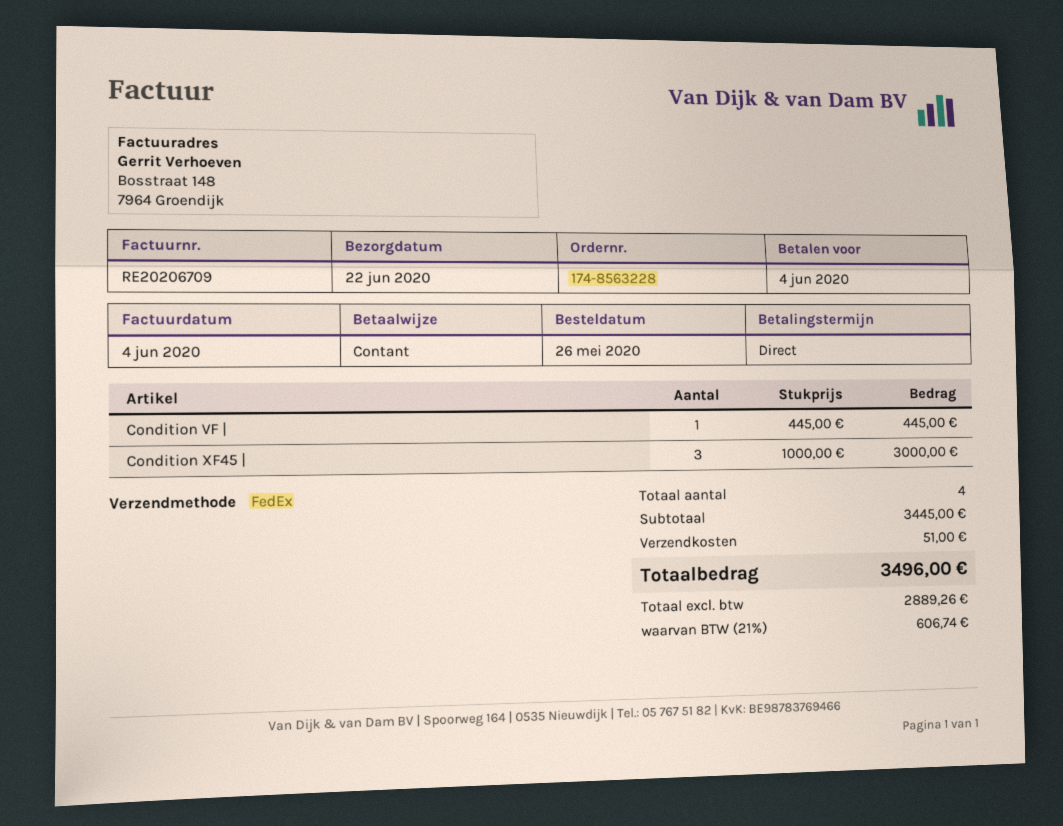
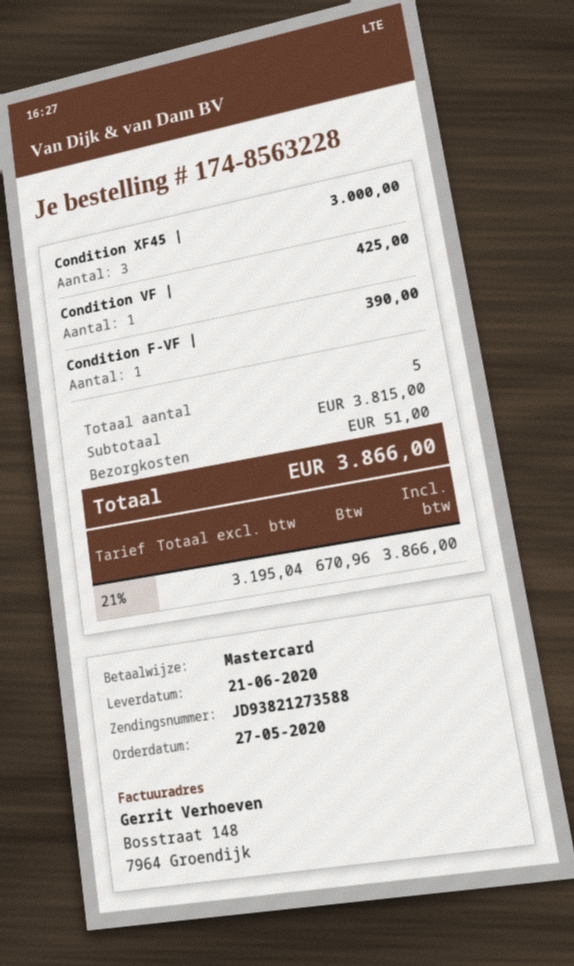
order date: 2020-05-26 -> 2020-05-27
delivery date: 2020-06-22 -> 2020-06-21
payment method: cash -> Mastercard
Condition VF |: 1 for 445.00 -> 1 for 425.00
Condition F-VF |: none -> 1 for 390.00
total quantity: 4 -> 5
subtotal: 3445.00 -> 3815.00
net: 2889.26 -> 3195.04
tax: 21% = 606.74 -> 21% = 670.96
total: 3496.00 -> 3866.00

